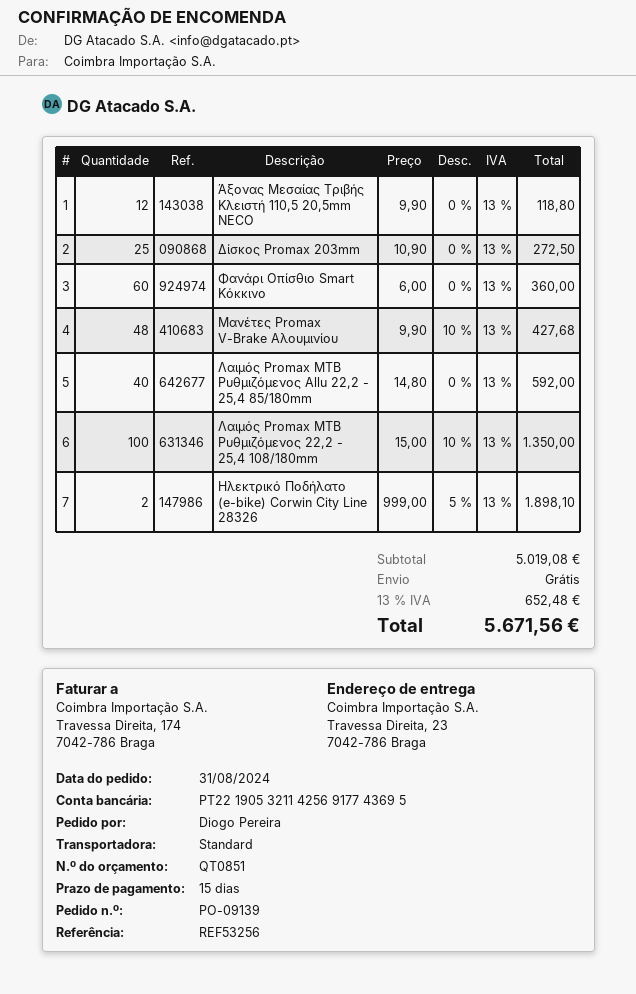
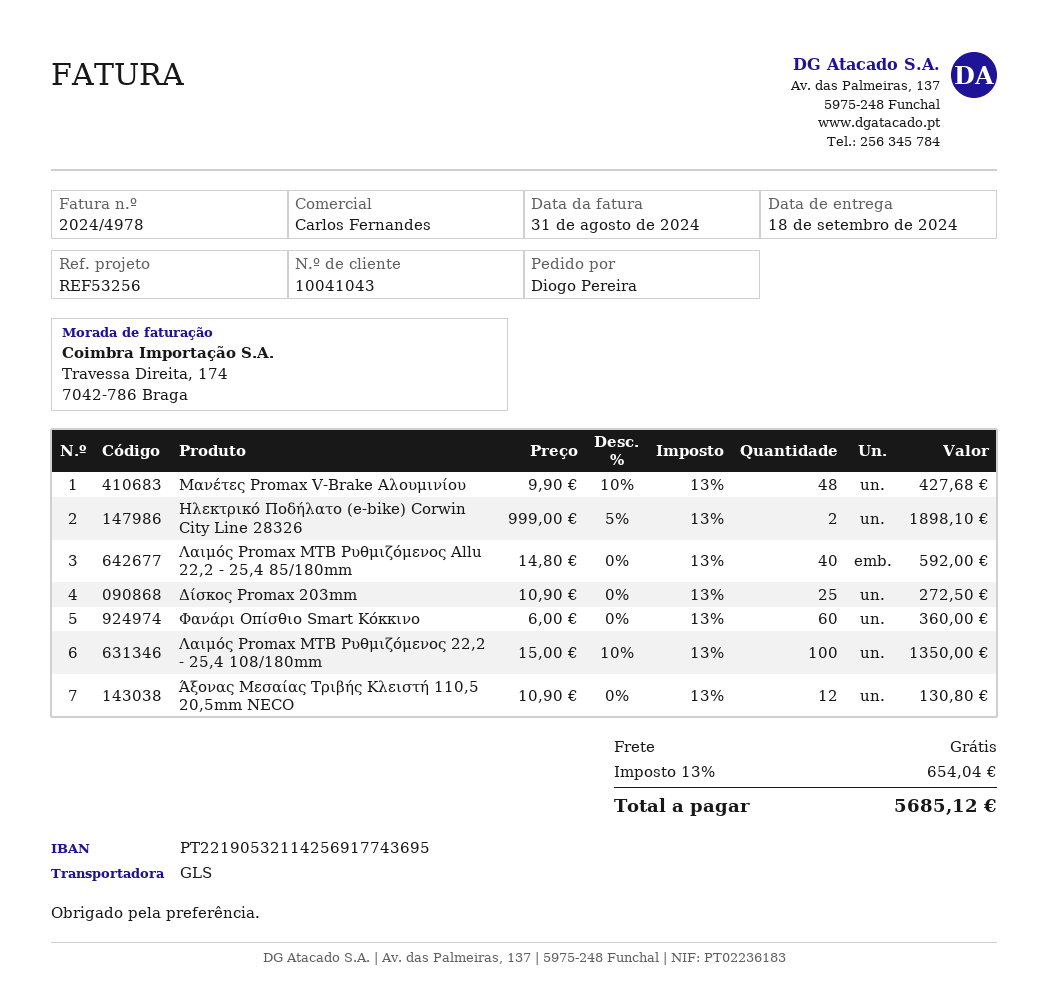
shipping method: standard -> GLS
Άξονας Μεσαίας Τριβής Κλειστή 110,5 20,5mm NECO: 12 x 9.90 = 118.80 -> 12 x 10.90 = 130.80
tax: 13% = 652.48 -> 13% = 654.04
total: 5671.56 -> 5685.12

